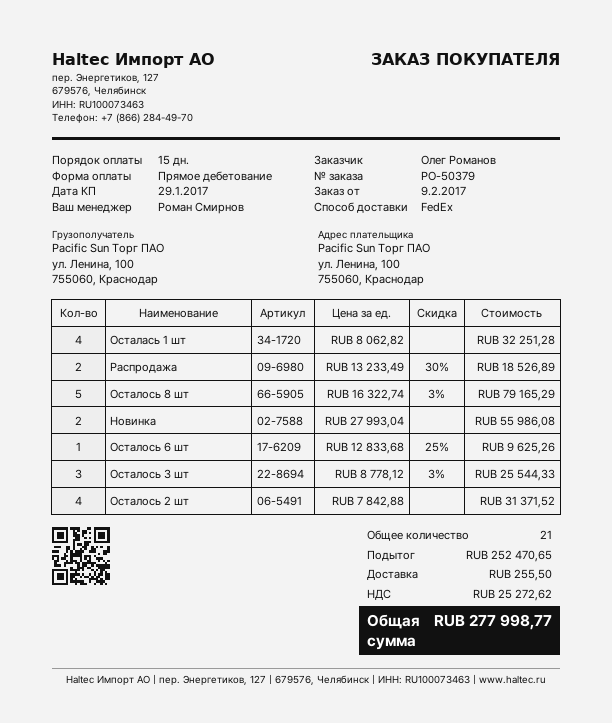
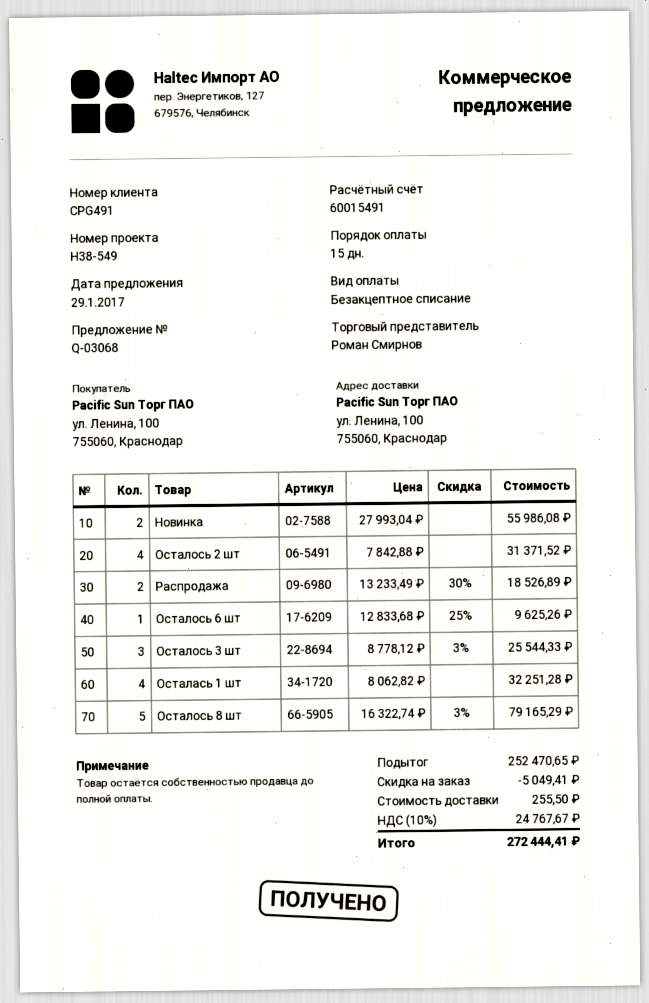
discount: none -> 5049.41
tax: 25272.62 -> 24767.67
total: 277998.77 -> 272444.41

